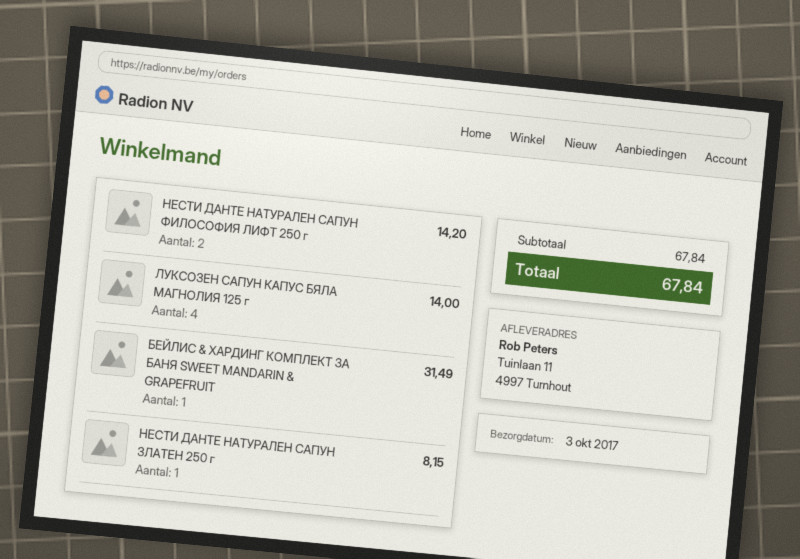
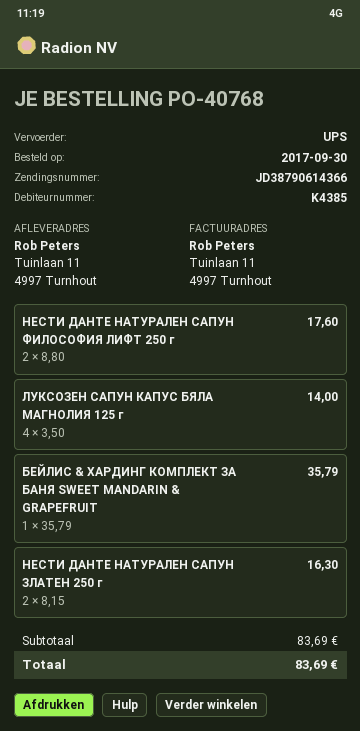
НЕСТИ ДАНТЕ НАТУРАЛЕН САПУН ФИЛОСОФИЯ ЛИФТ 250 г: 2 for 14.20 -> 2 for 17.60
БЕЙЛИС & ХАРДИНГ КОМПЛЕКТ ЗА БАНЯ SWEET MANDARIN & GRAPEFRUIT: 1 for 31.49 -> 1 for 35.79
НЕСТИ ДАНТЕ НАТУРАЛЕН САПУН ЗЛАТЕН 250 г: 1 for 8.15 -> 2 for 16.30
subtotal: 67.84 -> 83.69
total: 67.84 -> 83.69

